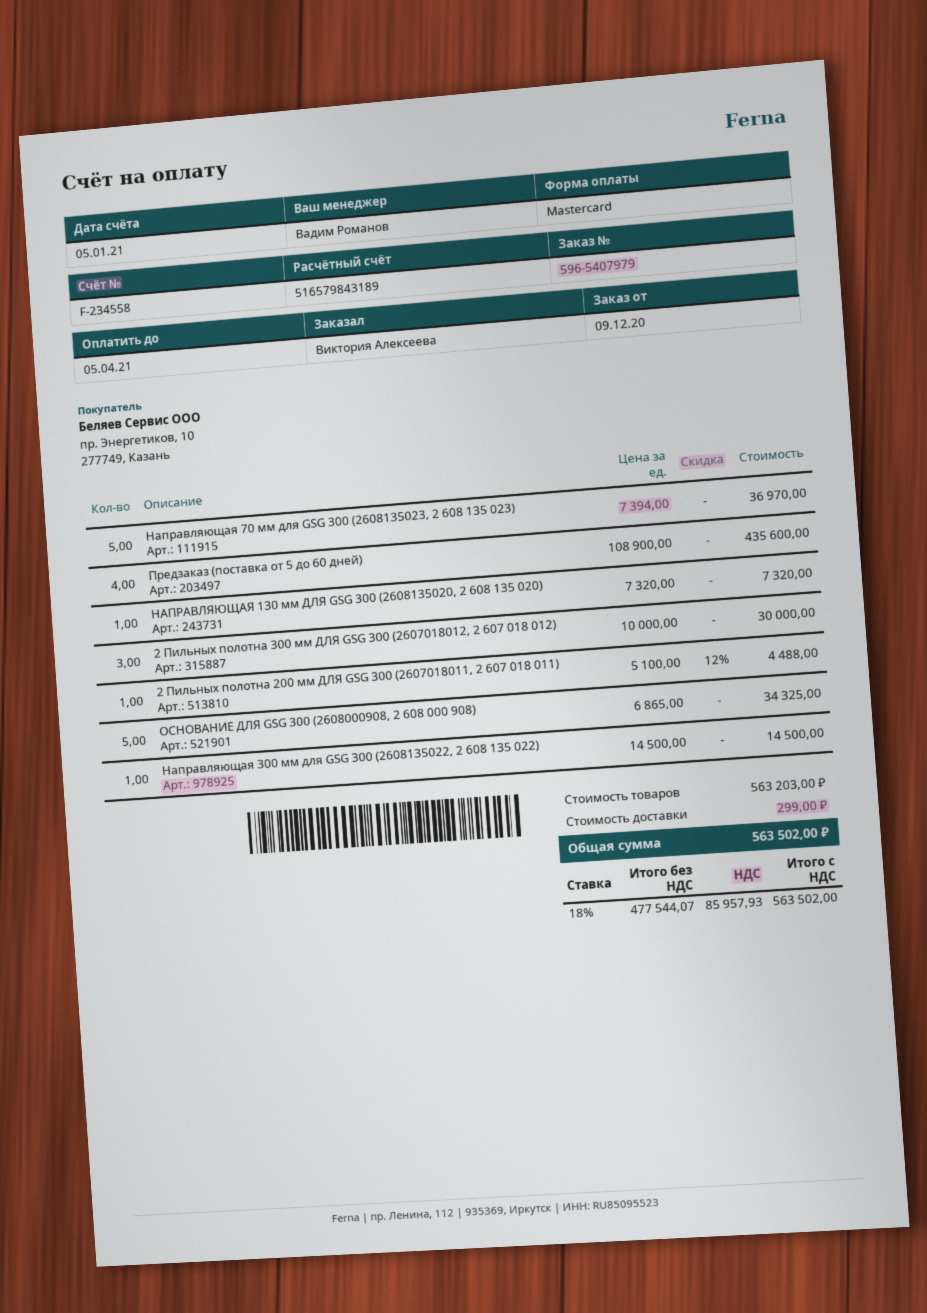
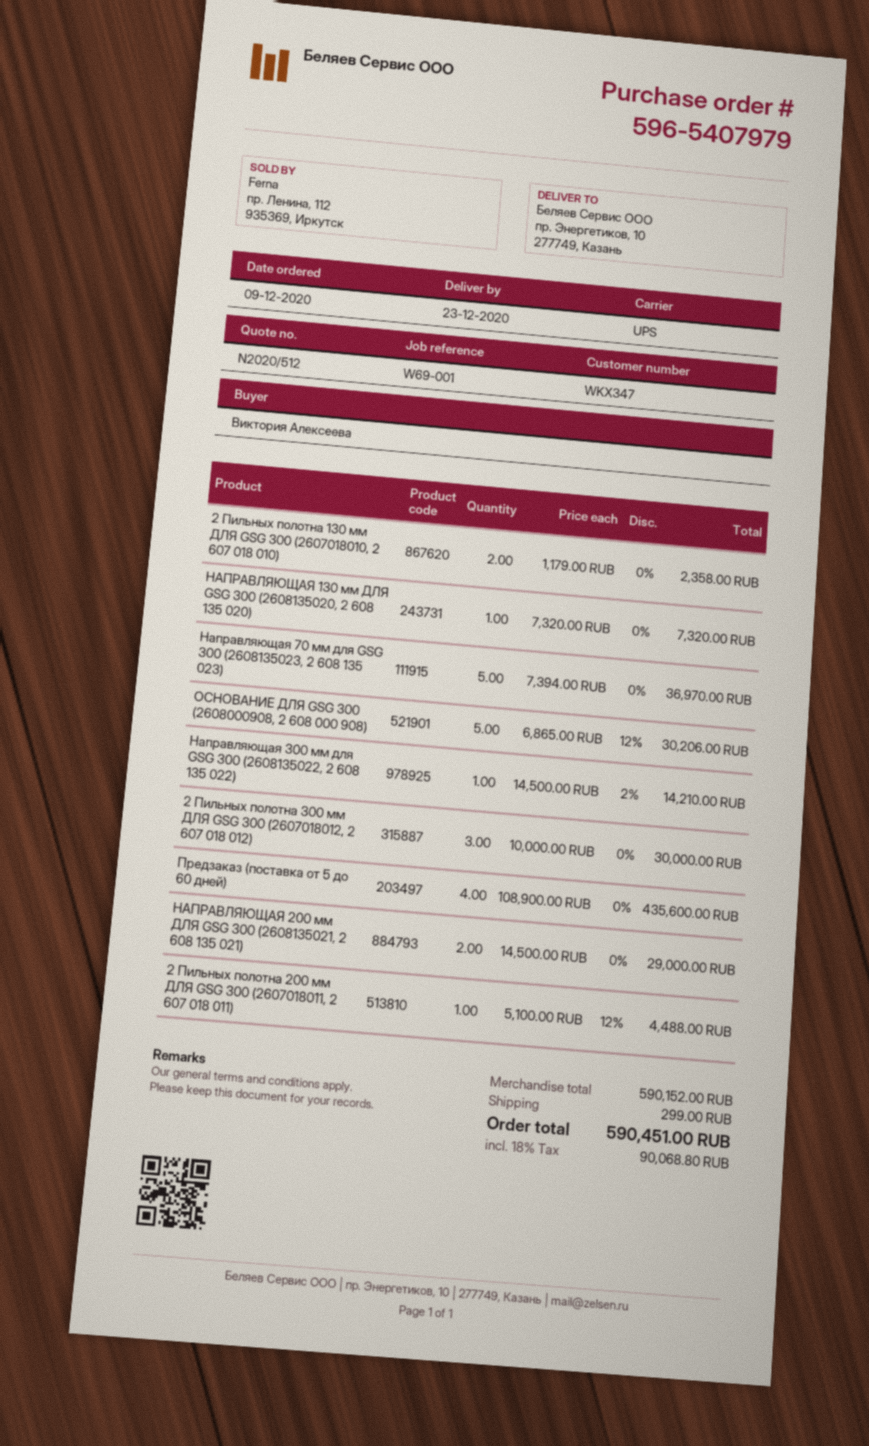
ОСНОВАНИЕ ДЛЯ GSG 300 (2608000908, 2 608 000 908): 5 x 6865.00 = 34325.00 -> 5 x 6865.00 - 12% = 30206.00
Направляющая 300 мм для GSG 300 (2608135022, 2 608 135 022): 1 x 14500.00 = 14500.00 -> 1 x 14500.00 - 2% = 14210.00
2 Пильных полотна 130 мм ДЛЯ GSG 300 (2607018010, 2 607 018 010): none -> 2 x 1179.00 = 2358.00
НАПРАВЛЯЮЩАЯ 200 мм ДЛЯ GSG 300 (2608135021, 2 608 135 021): none -> 2 x 14500.00 = 29000.00
subtotal: 563203.00 -> 590152.00
tax: 18% = 85957.93 -> 18% = 90068.80
total: 563502.00 -> 590451.00

